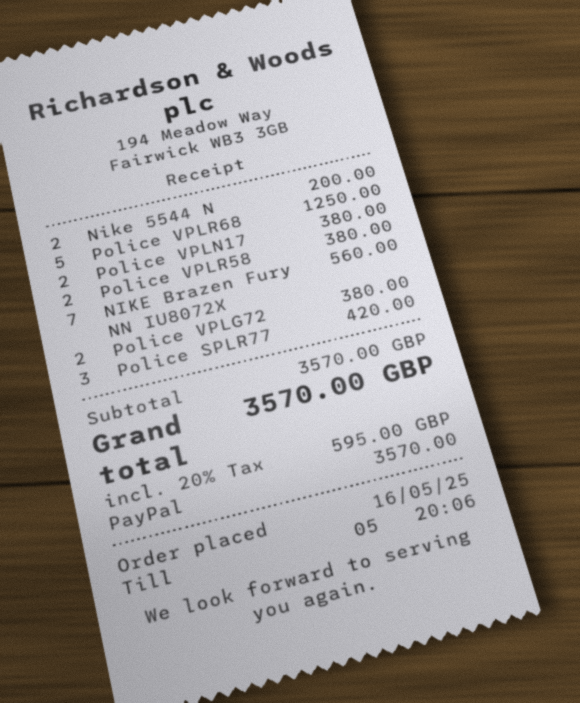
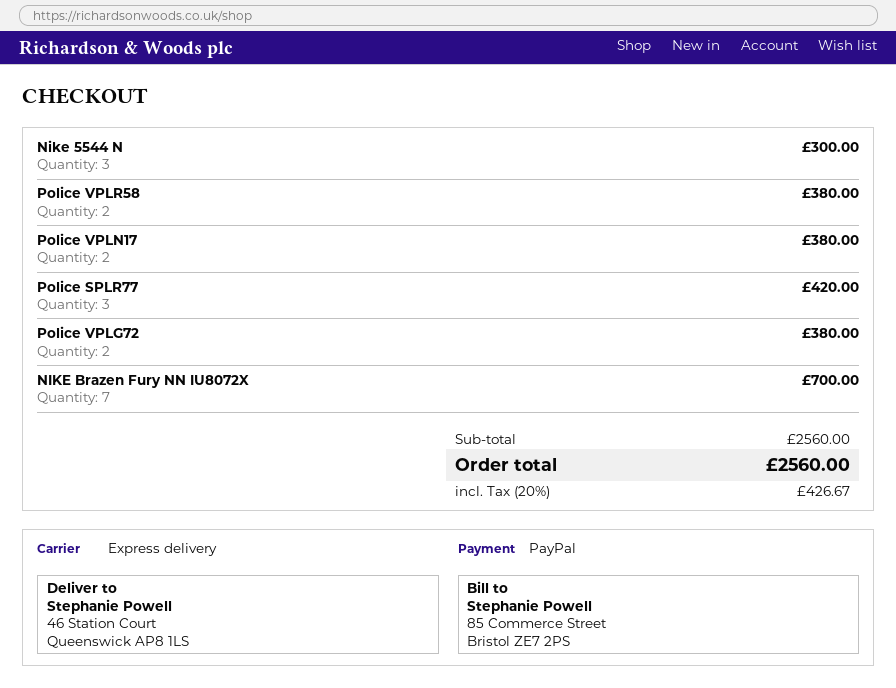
Nike 5544 N: 2 for 200.00 -> 3 for 300.00
Police VPLR68: 5 for 1250.00 -> none
NIKE Brazen Fury NN IU8072X: 7 for 560.00 -> 7 for 700.00
subtotal: 3570.00 -> 2560.00
tax: 20% = 595.00 -> 20% = 426.67
total: 3570.00 -> 2560.00

